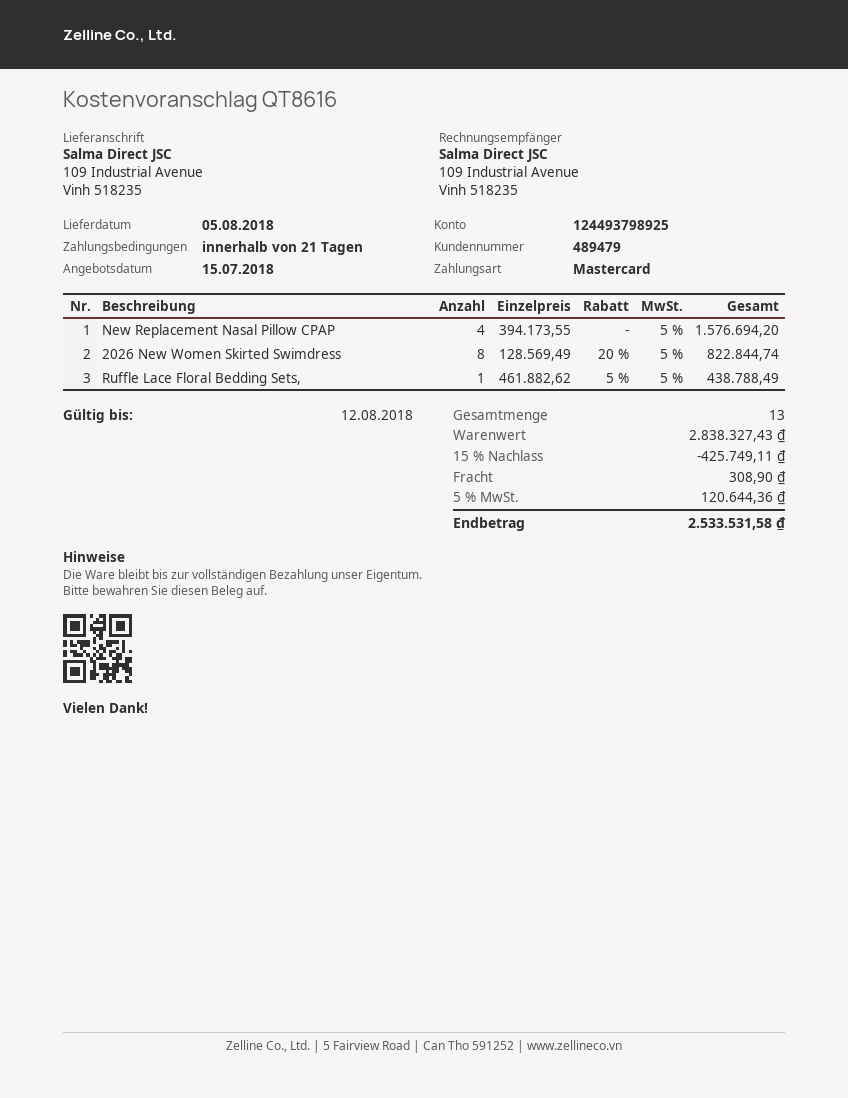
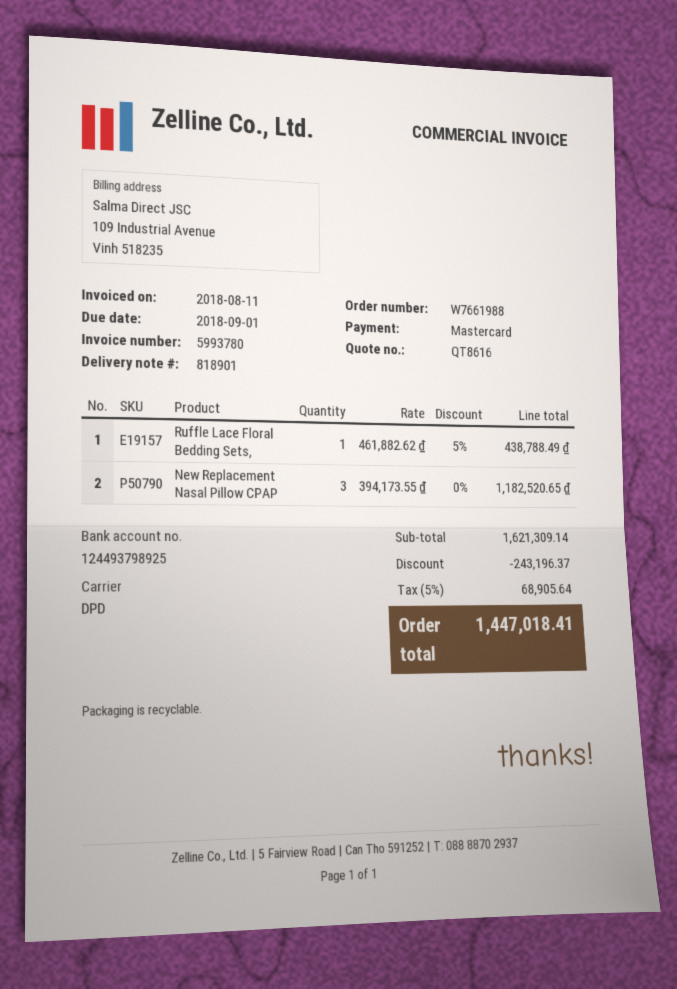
New Replacement Nasal Pillow CPAP: 4 x 394173.55 = 1576694.20 -> 3 x 394173.55 = 1182520.65
2026 New Women Skirted Swimdress: 8 x 128569.49 - 20% = 822844.74 -> none
subtotal: 2838327.43 -> 1621309.14
discount: 425749.11 -> 243196.37
shipping: 308.90 -> none
tax: 5% = 120644.36 -> 5% = 68905.64
total: 2533531.58 -> 1447018.41

